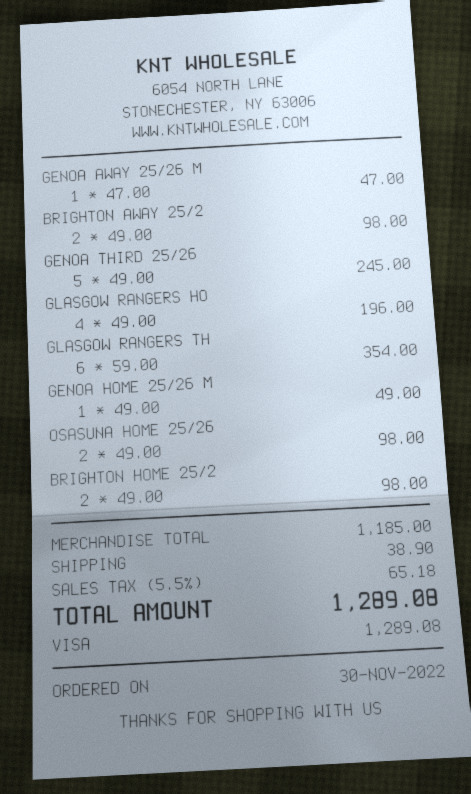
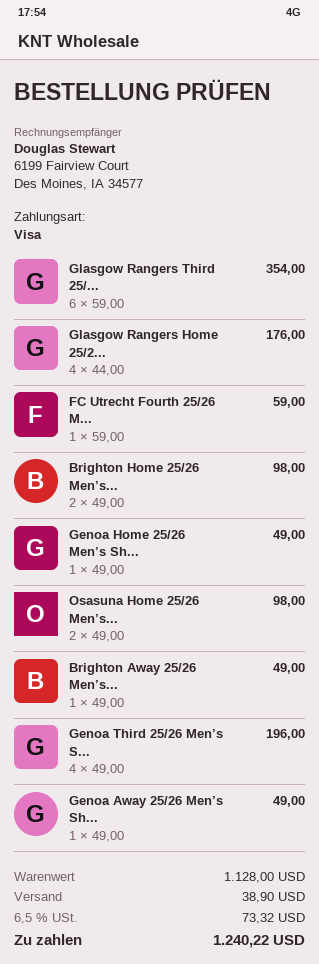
GENOA AWAY 25/26 M: 1 x 47.00 = 47.00 -> 1 x 49.00 = 49.00
BRIGHTON AWAY 25/2: 2 x 49.00 = 98.00 -> 1 x 49.00 = 49.00
GENOA THIRD 25/26: 5 x 49.00 = 245.00 -> 4 x 49.00 = 196.00
GLASGOW RANGERS HO: 4 x 49.00 = 196.00 -> 4 x 44.00 = 176.00
FC Utrecht Fourth 25/26 M...: none -> 1 x 59.00 = 59.00
subtotal: 1185.00 -> 1128.00
tax: 5.5% = 65.18 -> 6.5% = 73.32
total: 1289.08 -> 1240.22

